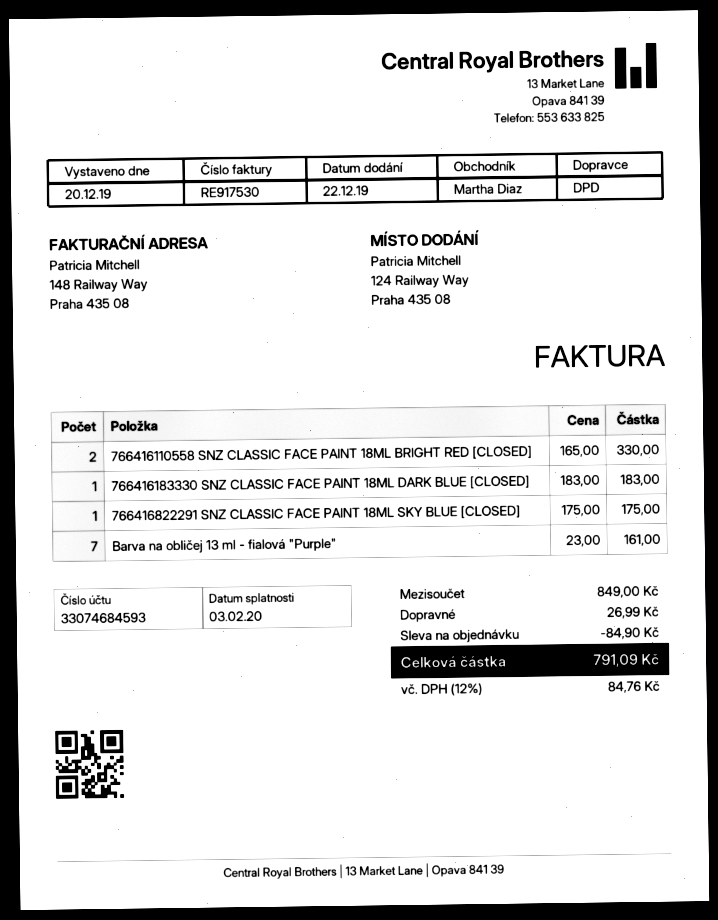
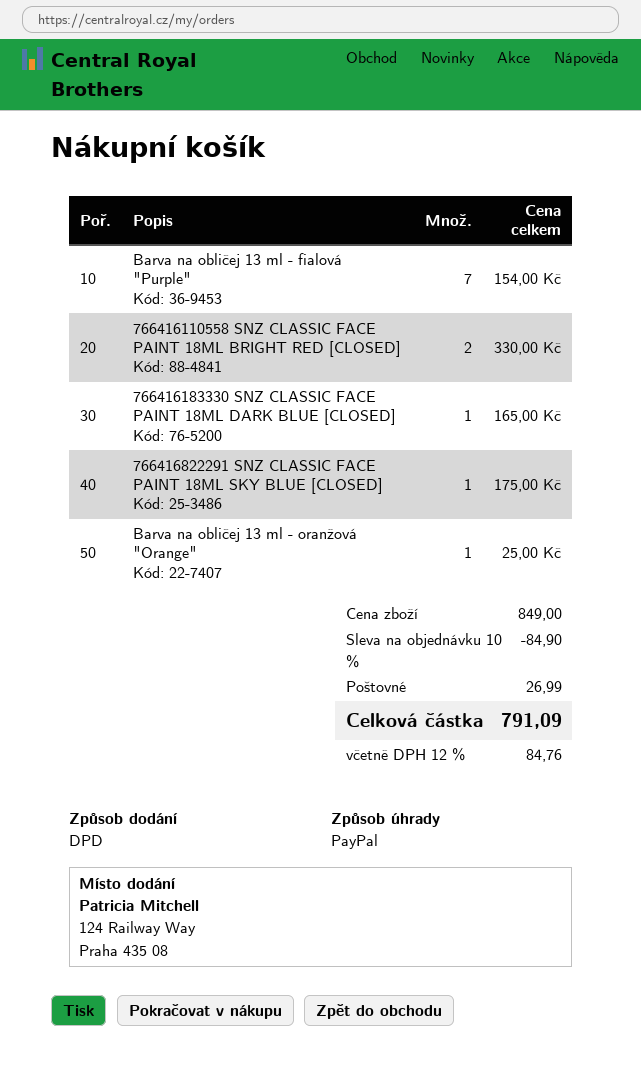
766416183330 SNZ CLASSIC FACE PAINT 18ML DARK BLUE [CLOSED]: 1 for 183.00 -> 1 for 165.00
Barva na obličej 13 ml - fialová "Purple": 7 for 161.00 -> 7 for 154.00
Barva na obličej 13 ml - oranžová "Orange": none -> 1 for 25.00

